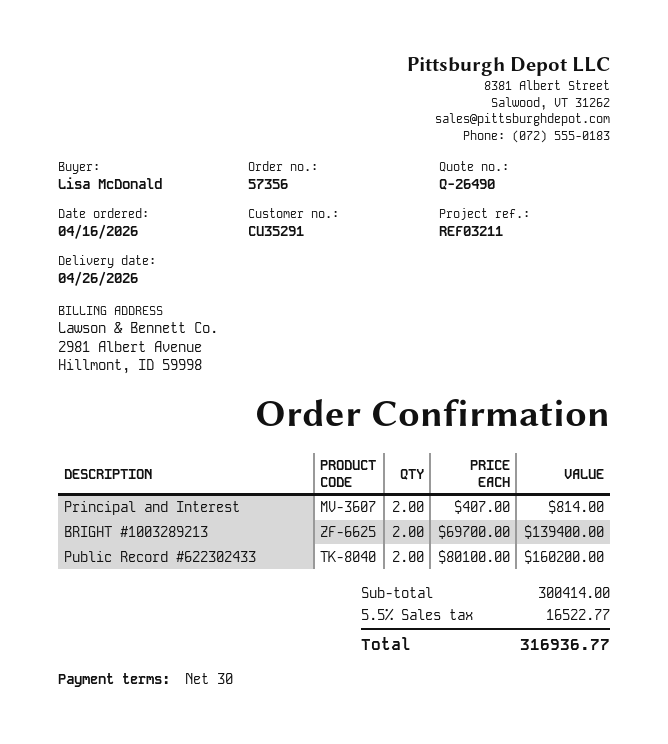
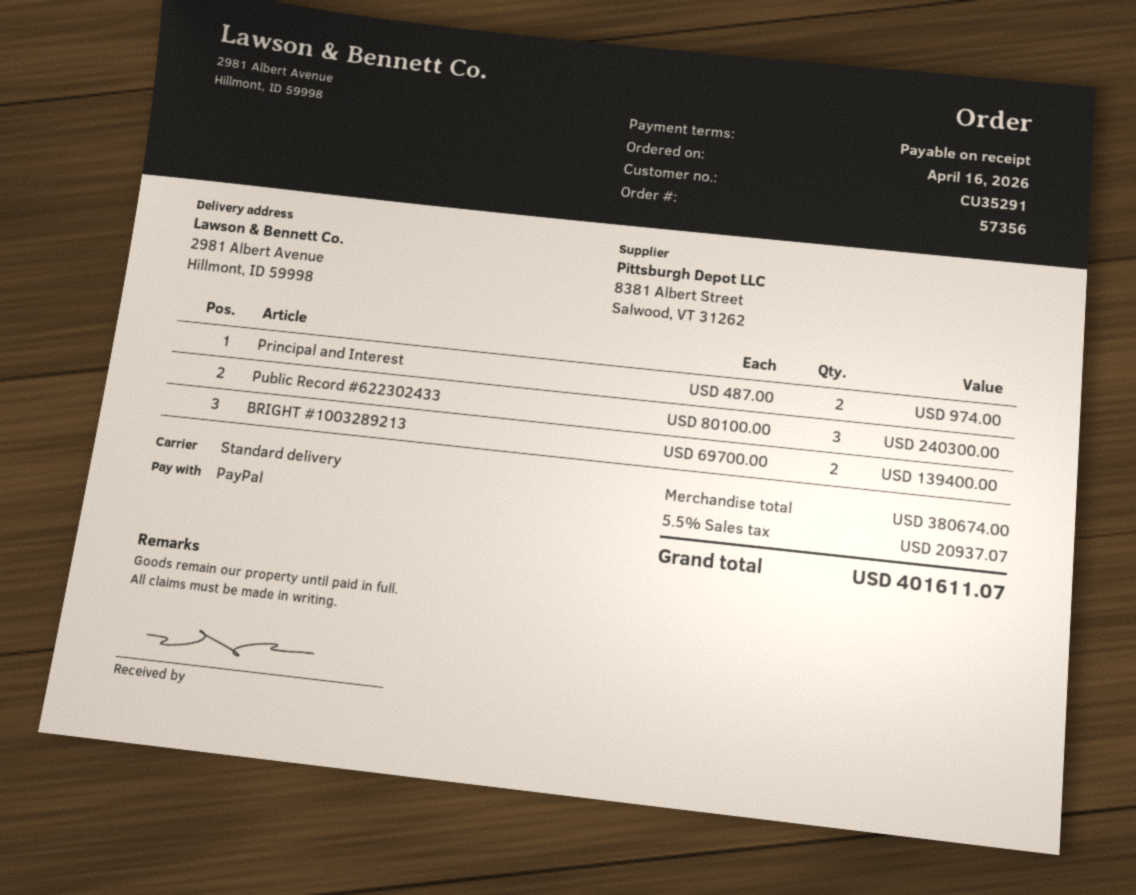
payment terms: 30 days -> on receipt
Principal and Interest: 2 x 407.00 = 814.00 -> 2 x 487.00 = 974.00
Public Record #622302433: 2 x 80100.00 = 160200.00 -> 3 x 80100.00 = 240300.00
subtotal: 300414.00 -> 380674.00
tax: 5.5% = 16522.77 -> 5.5% = 20937.07
total: 316936.77 -> 401611.07

